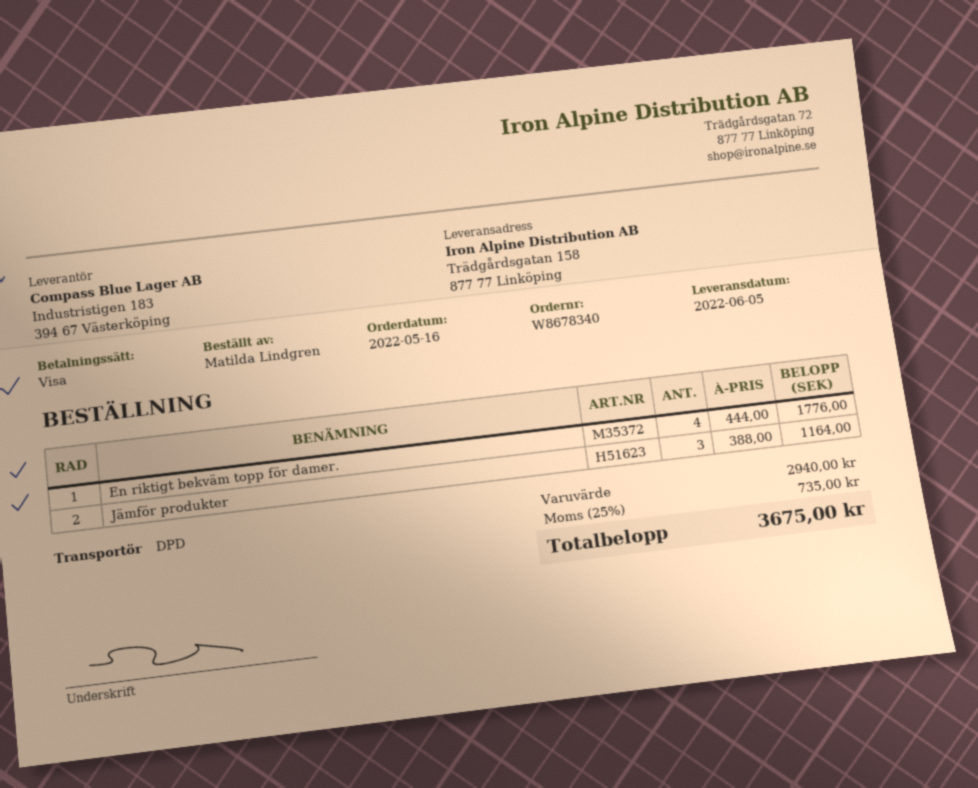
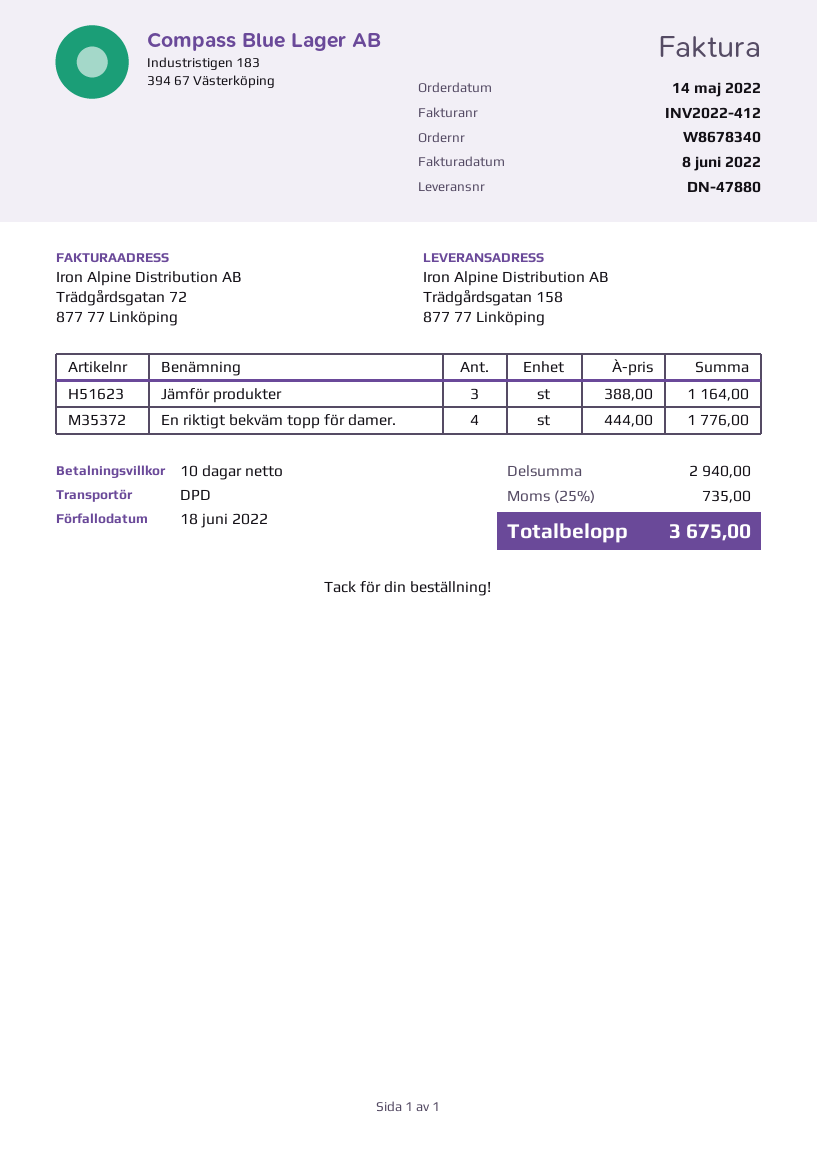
order date: 2022-05-16 -> 2022-05-14

